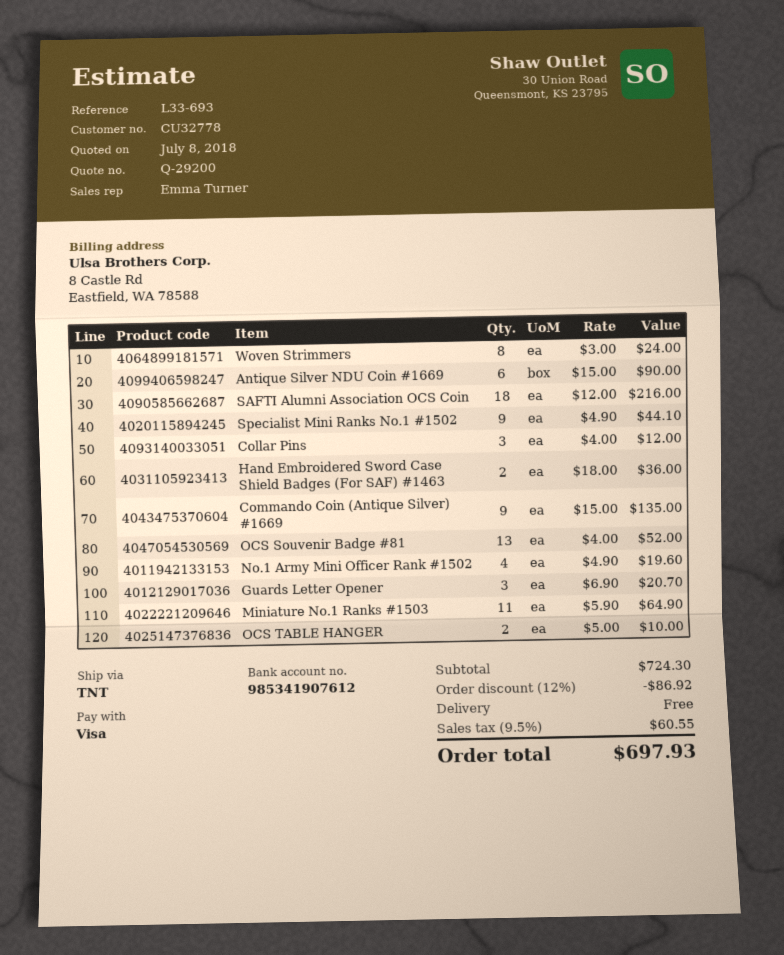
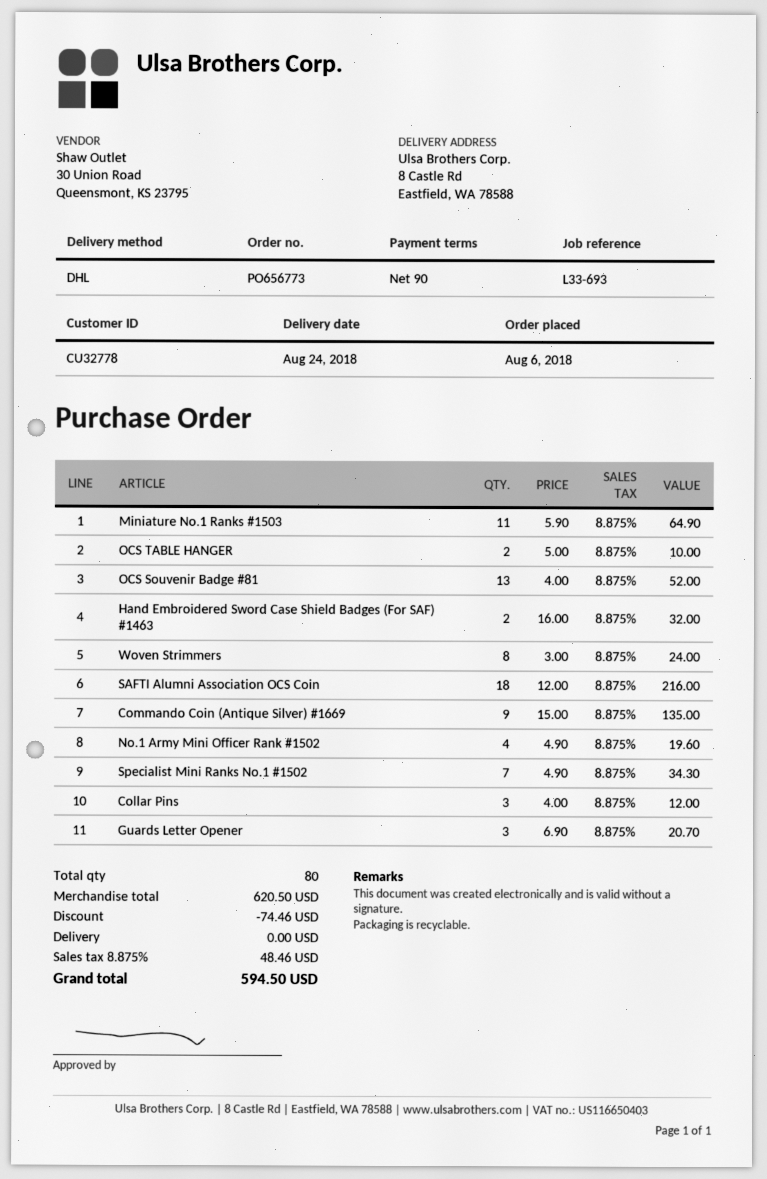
shipping method: TNT -> DHL
Antique Silver NDU Coin #1669: 6 x 15.00 = 90.00 -> none
Specialist Mini Ranks No.1 #1502: 9 x 4.90 = 44.10 -> 7 x 4.90 = 34.30
Hand Embroidered Sword Case Shield Badges (For SAF) #1463: 2 x 18.00 = 36.00 -> 2 x 16.00 = 32.00
subtotal: 724.30 -> 620.50
discount: 86.92 -> 74.46
tax: 9.5% = 60.55 -> 8.875% = 48.46
total: 697.93 -> 594.50

